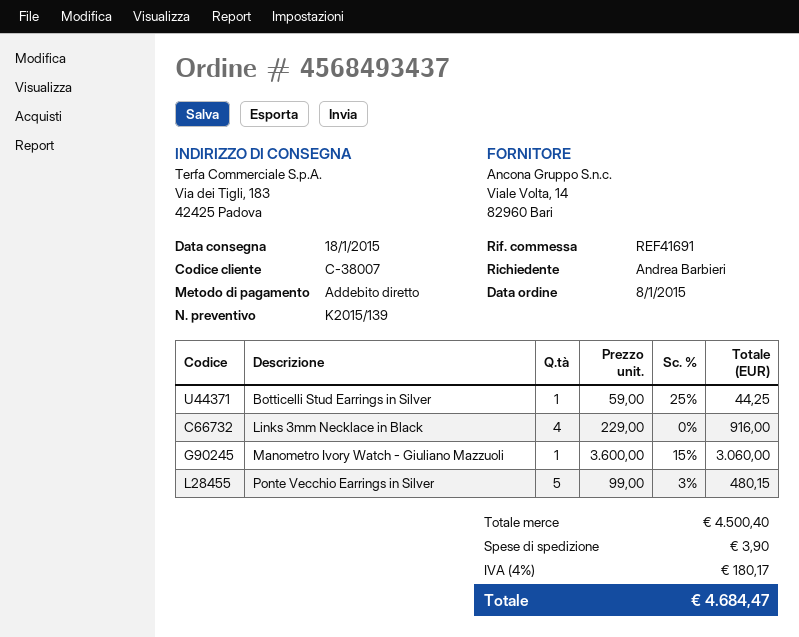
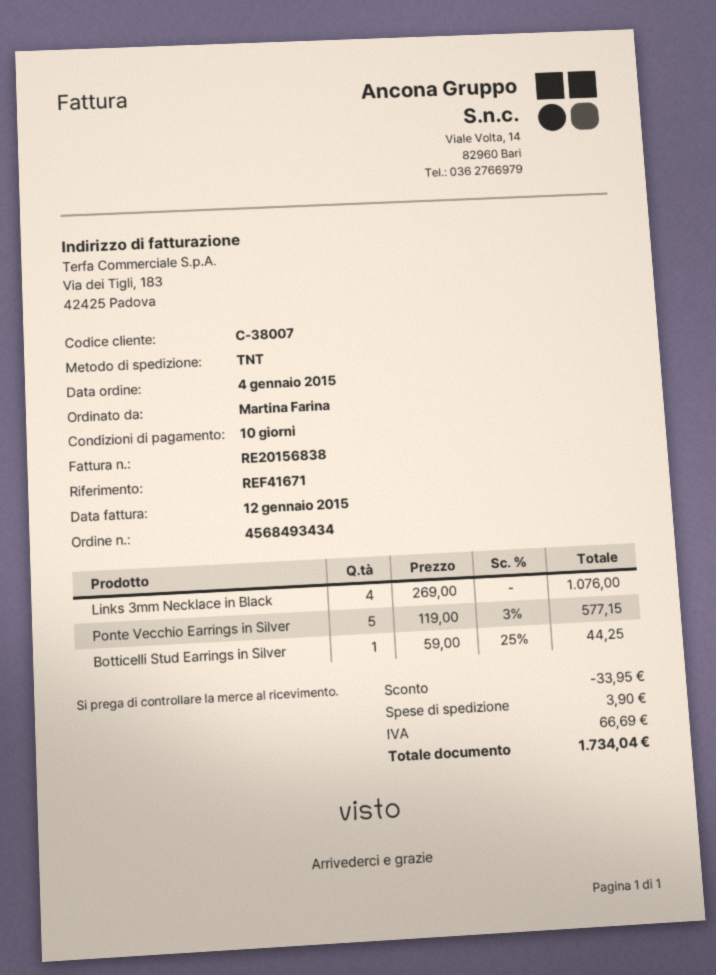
order number: 4568493437 -> 4568493434
order date: 2015-01-08 -> 2015-01-04
reference: REF41691 -> REF41671
ordered by: Andrea Barbieri -> Martina Farina
Links 3mm Necklace in Black: 4 x 229.00 = 916.00 -> 4 x 269.00 = 1076.00
Manometro Ivory Watch - Giuliano Mazzuoli: 1 x 3600.00 - 15% = 3060.00 -> none
Ponte Vecchio Earrings in Silver: 5 x 99.00 - 3% = 480.15 -> 5 x 119.00 - 3% = 577.15
discount: none -> 33.95
tax: 180.17 -> 66.69
total: 4684.47 -> 1734.04

